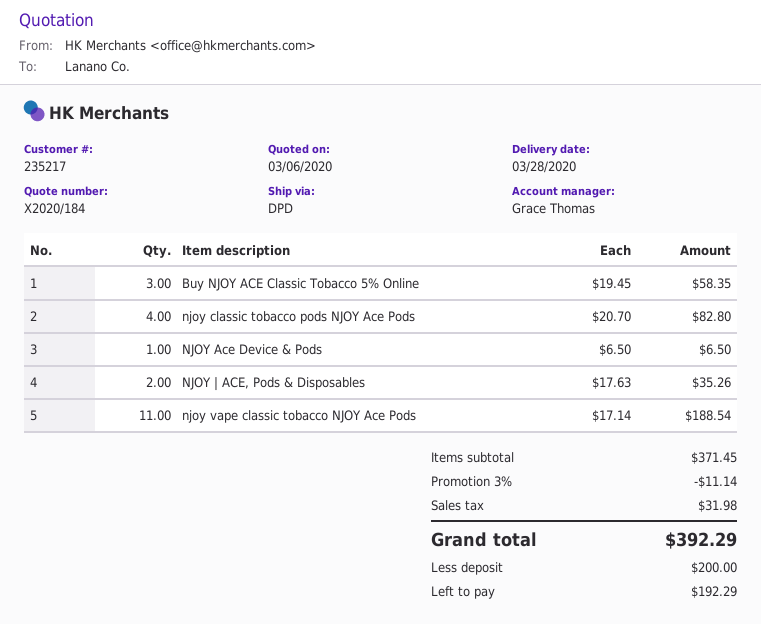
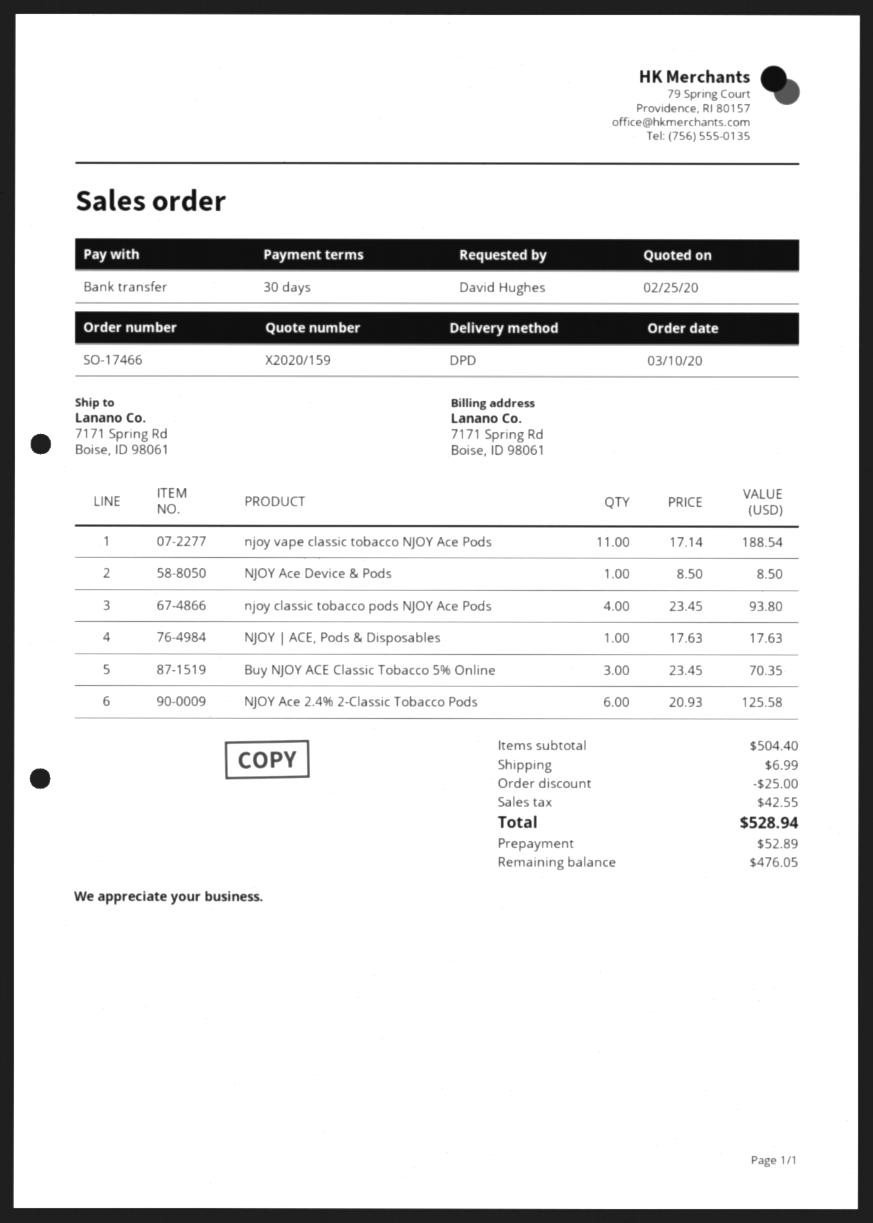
quote number: X2020/184 -> X2020/159
quote date: 2020-03-06 -> 2020-02-25
Buy NJOY ACE Classic Tobacco 5% Online: 3 x 19.45 = 58.35 -> 3 x 23.45 = 70.35
njoy classic tobacco pods NJOY Ace Pods: 4 x 20.70 = 82.80 -> 4 x 23.45 = 93.80
NJOY Ace Device & Pods: 1 x 6.50 = 6.50 -> 1 x 8.50 = 8.50
NJOY | ACE, Pods & Disposables: 2 x 17.63 = 35.26 -> 1 x 17.63 = 17.63
NJOY Ace 2.4% 2-Classic Tobacco Pods: none -> 6 x 20.93 = 125.58
subtotal: 371.45 -> 504.40
discount: 11.14 -> 25.00
shipping: none -> 6.99
tax: 31.98 -> 42.55
total: 392.29 -> 528.94
deposit: 200.00 -> 52.89
balance: 192.29 -> 476.05

